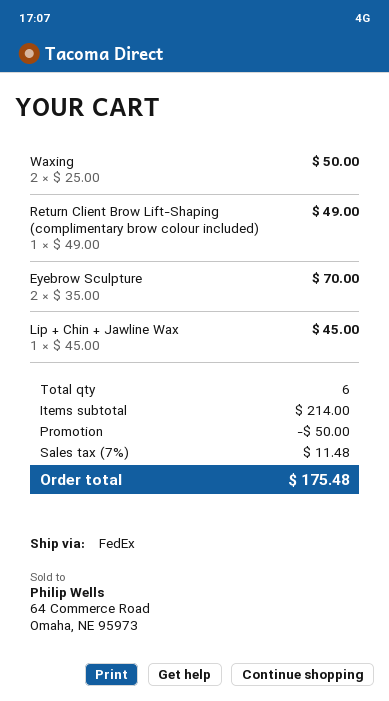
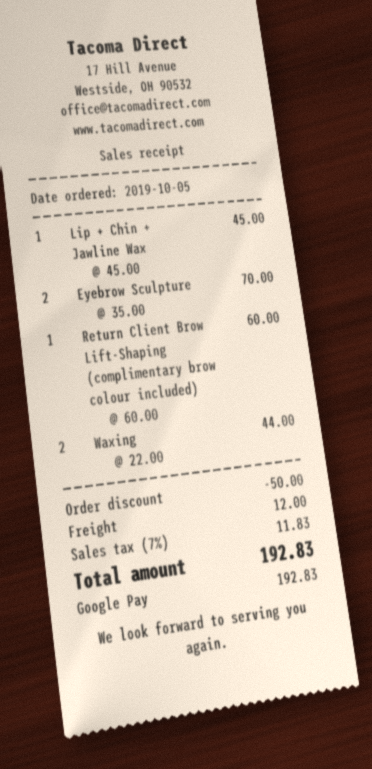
Waxing: 2 x 25.00 = 50.00 -> 2 x 22.00 = 44.00
Return Client Brow Lift-Shaping (complimentary brow colour included): 1 x 49.00 = 49.00 -> 1 x 60.00 = 60.00
shipping: none -> 12.00
tax: 7% = 11.48 -> 7% = 11.83
total: 175.48 -> 192.83

